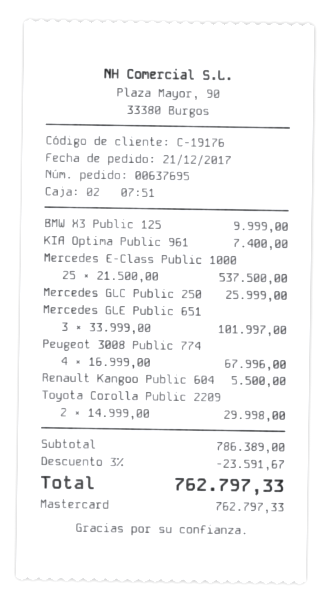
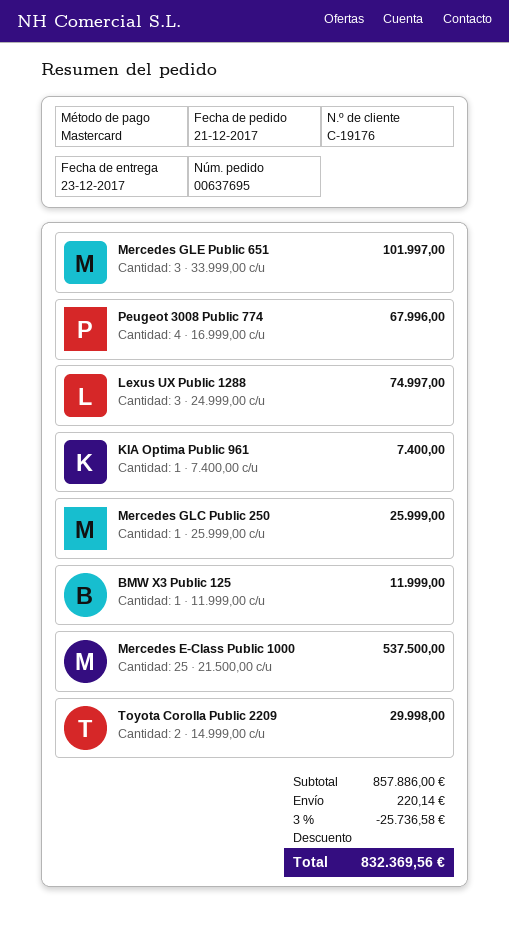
BMW X3 Public 125: 1 x 9999.00 = 9999.00 -> 1 x 11999.00 = 11999.00
Renault Kangoo Public 604: 1 x 5500.00 = 5500.00 -> none
Lexus UX Public 1288: none -> 3 x 24999.00 = 74997.00
subtotal: 786389.00 -> 857886.00
discount: 3% = 23591.67 -> 3% = 25736.58
shipping: none -> 220.14
total: 762797.33 -> 832369.56

